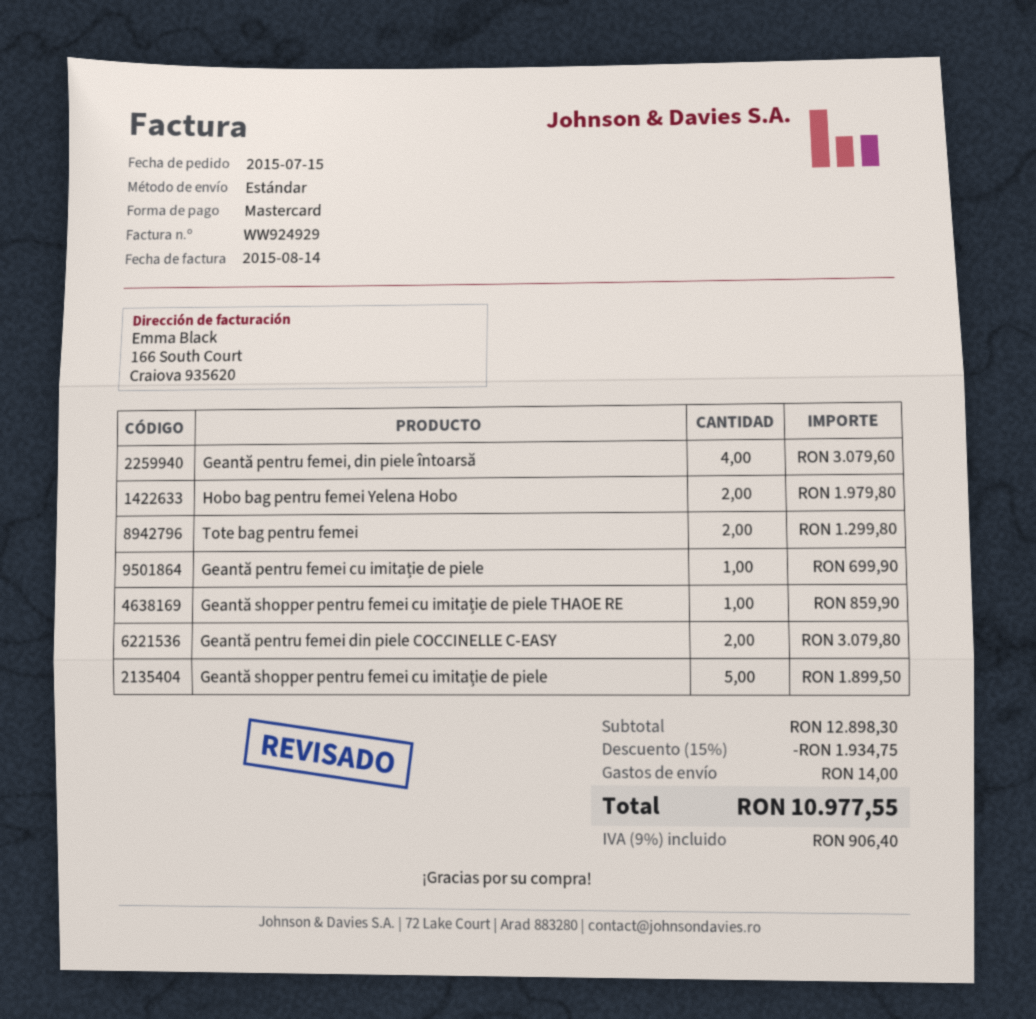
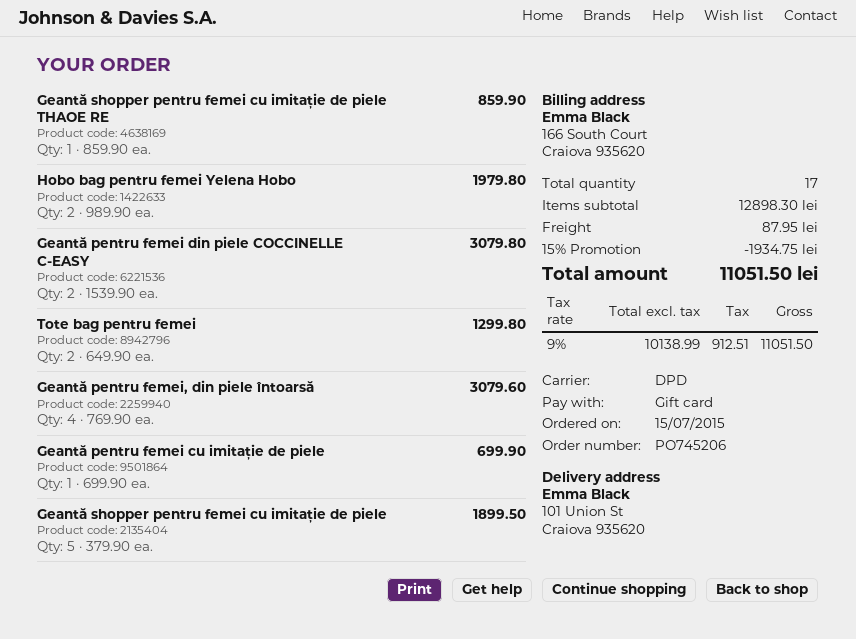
payment method: Mastercard -> gift card
shipping method: standard -> DPD
shipping: 14.00 -> 87.95
tax: 9% = 906.40 -> 9% = 912.51
total: 10977.55 -> 11051.50

